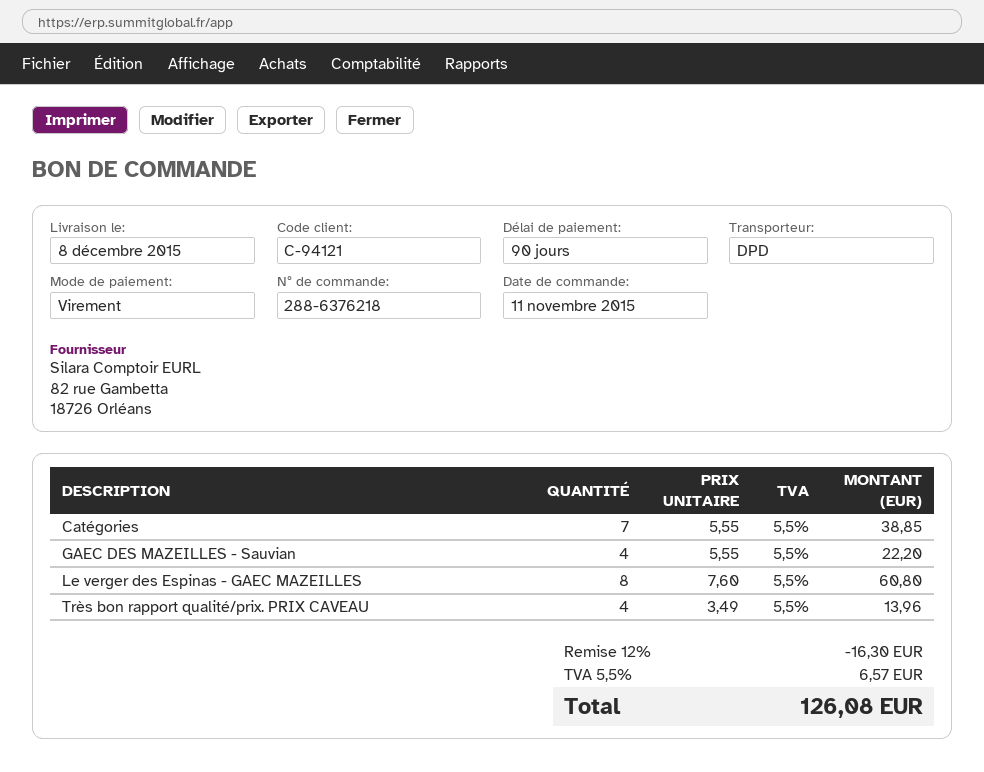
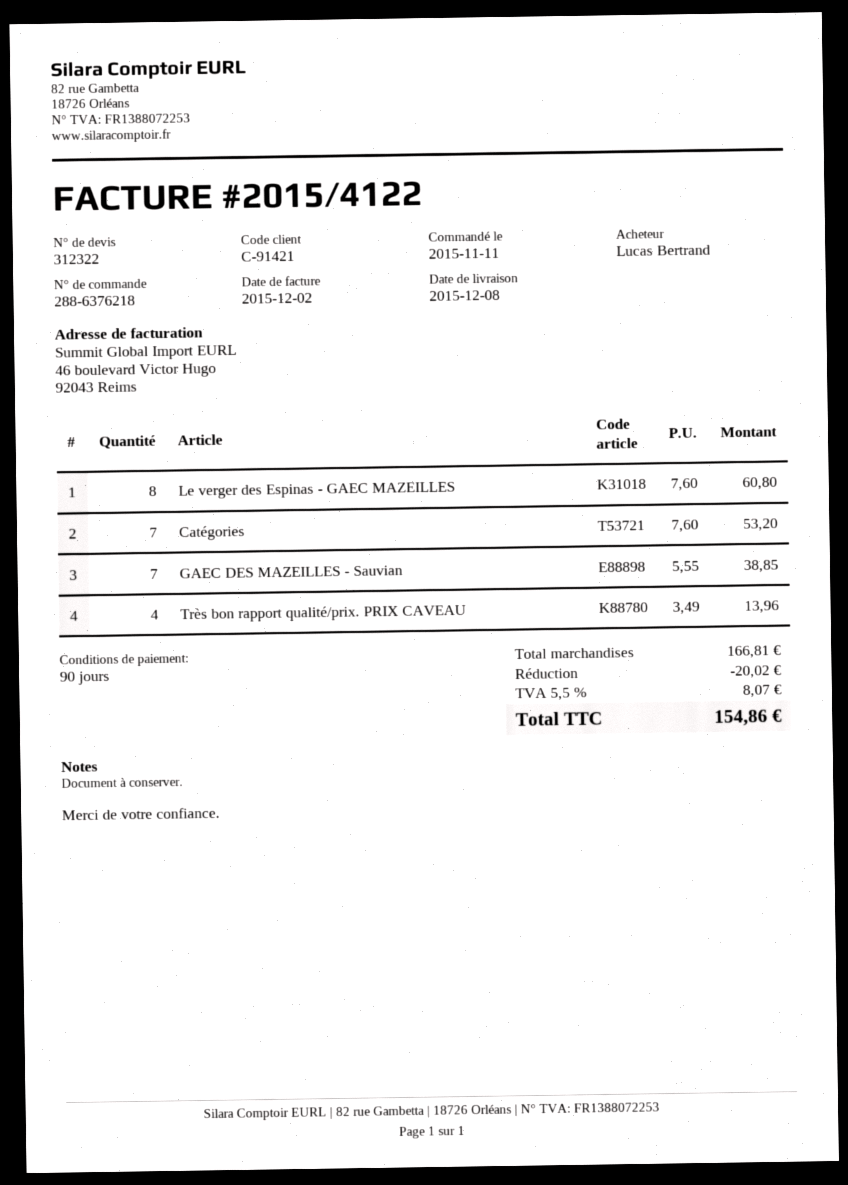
customer number: C-94121 -> C-91421
Catégories: 7 x 5.55 = 38.85 -> 7 x 7.60 = 53.20
GAEC DES MAZEILLES - Sauvian: 4 x 5.55 = 22.20 -> 7 x 5.55 = 38.85
discount: 16.30 -> 20.02
tax: 5.5% = 6.57 -> 5.5% = 8.07
total: 126.08 -> 154.86

